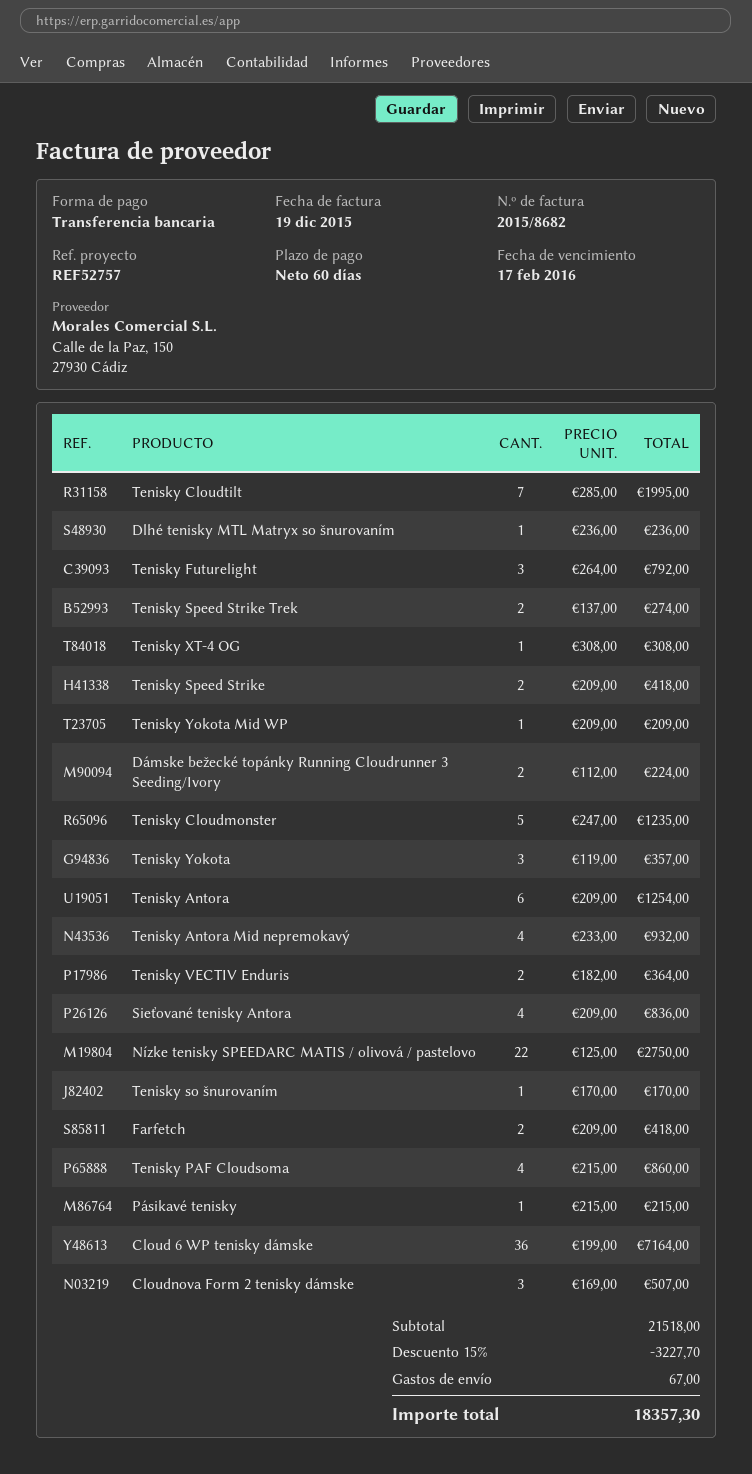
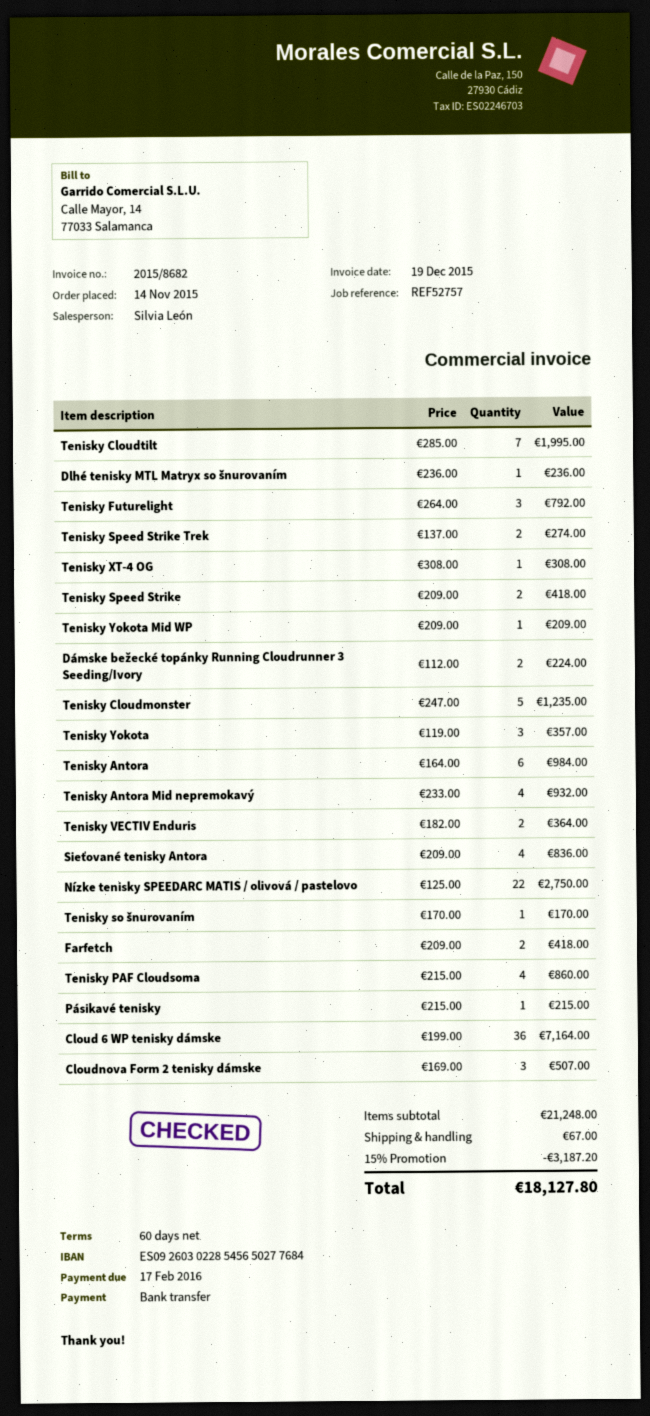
Tenisky Antora: 6 x 209.00 = 1254.00 -> 6 x 164.00 = 984.00
subtotal: 21518.00 -> 21248.00
discount: 15% = 3227.70 -> 15% = 3187.20
total: 18357.30 -> 18127.80

